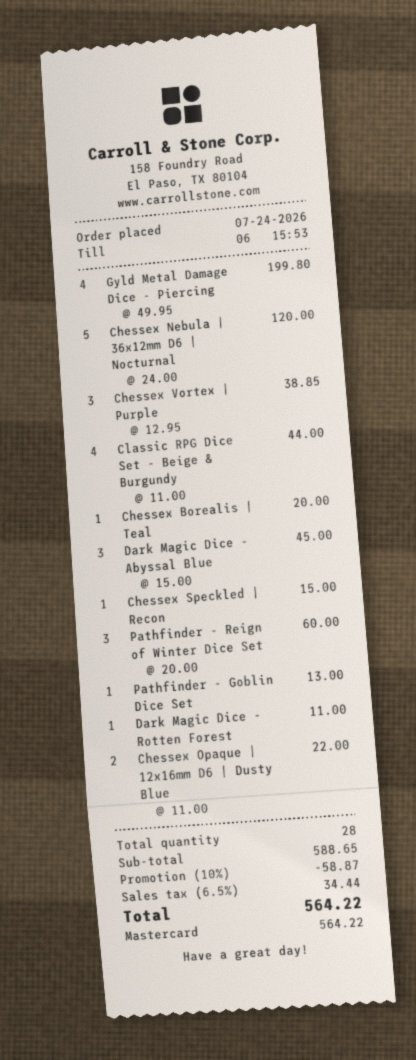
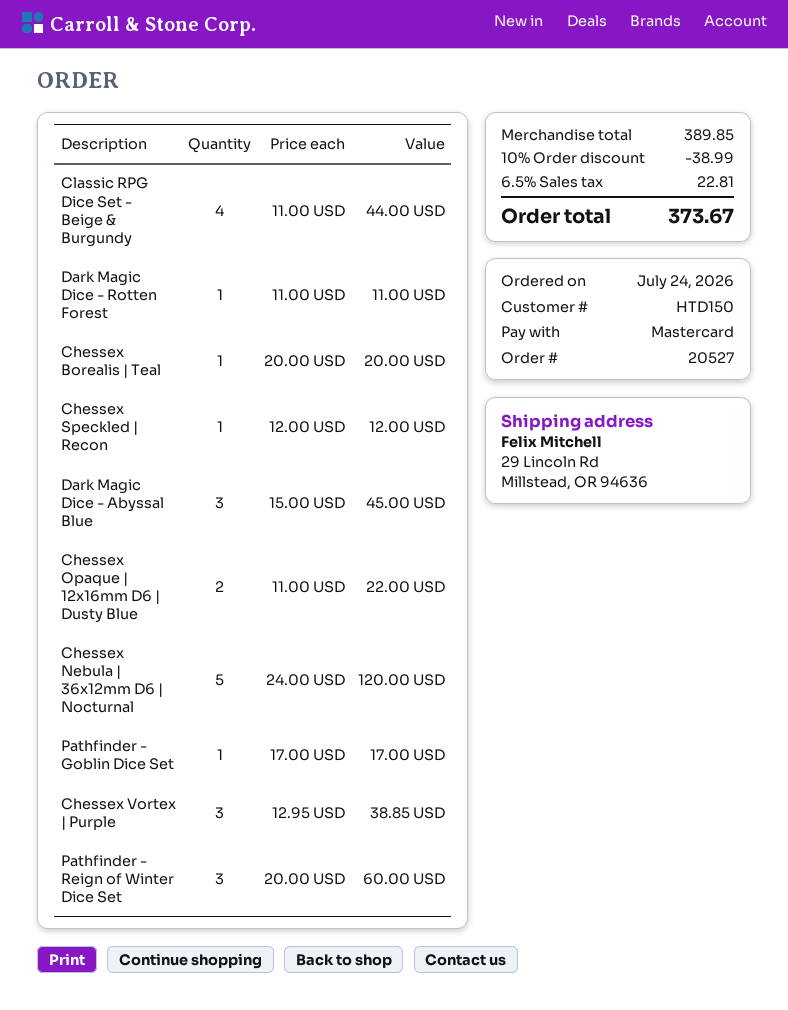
Gyld Metal Damage Dice - Piercing: 4 x 49.95 = 199.80 -> none
Chessex Speckled | Recon: 1 x 15.00 = 15.00 -> 1 x 12.00 = 12.00
Pathfinder - Goblin Dice Set: 1 x 13.00 = 13.00 -> 1 x 17.00 = 17.00
subtotal: 588.65 -> 389.85
discount: 10% = 58.87 -> 10% = 38.99
tax: 6.5% = 34.44 -> 6.5% = 22.81
total: 564.22 -> 373.67

